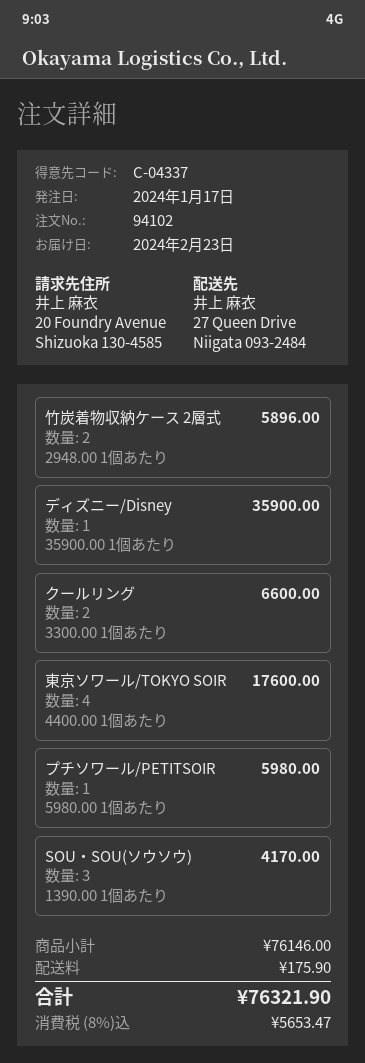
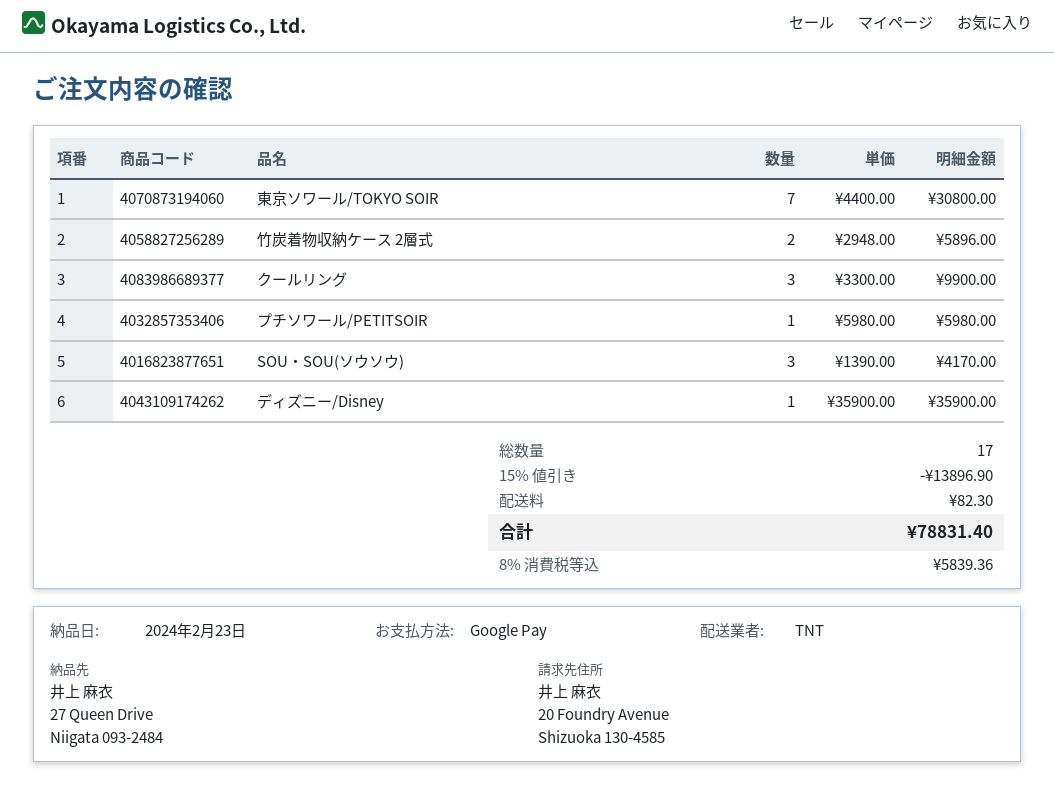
クールリング: 2 x 3300.00 = 6600.00 -> 3 x 3300.00 = 9900.00
東京ソワール/TOKYO SOIR: 4 x 4400.00 = 17600.00 -> 7 x 4400.00 = 30800.00
discount: none -> 15% = 13896.90
shipping: 175.90 -> 82.30
tax: 8% = 5653.47 -> 8% = 5839.36
total: 76321.90 -> 78831.40

